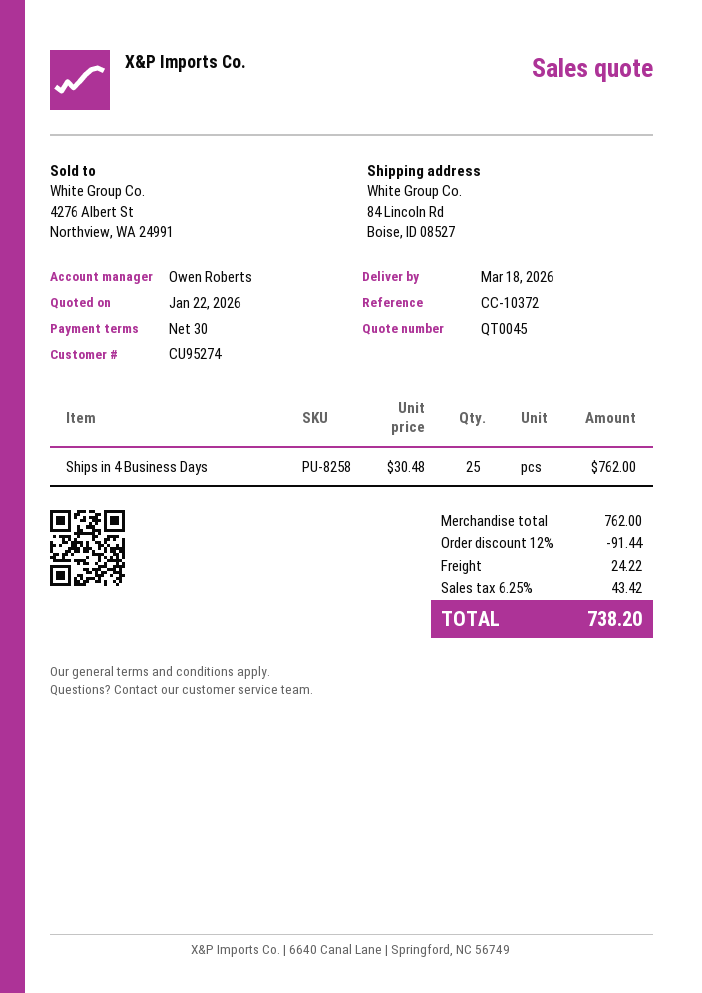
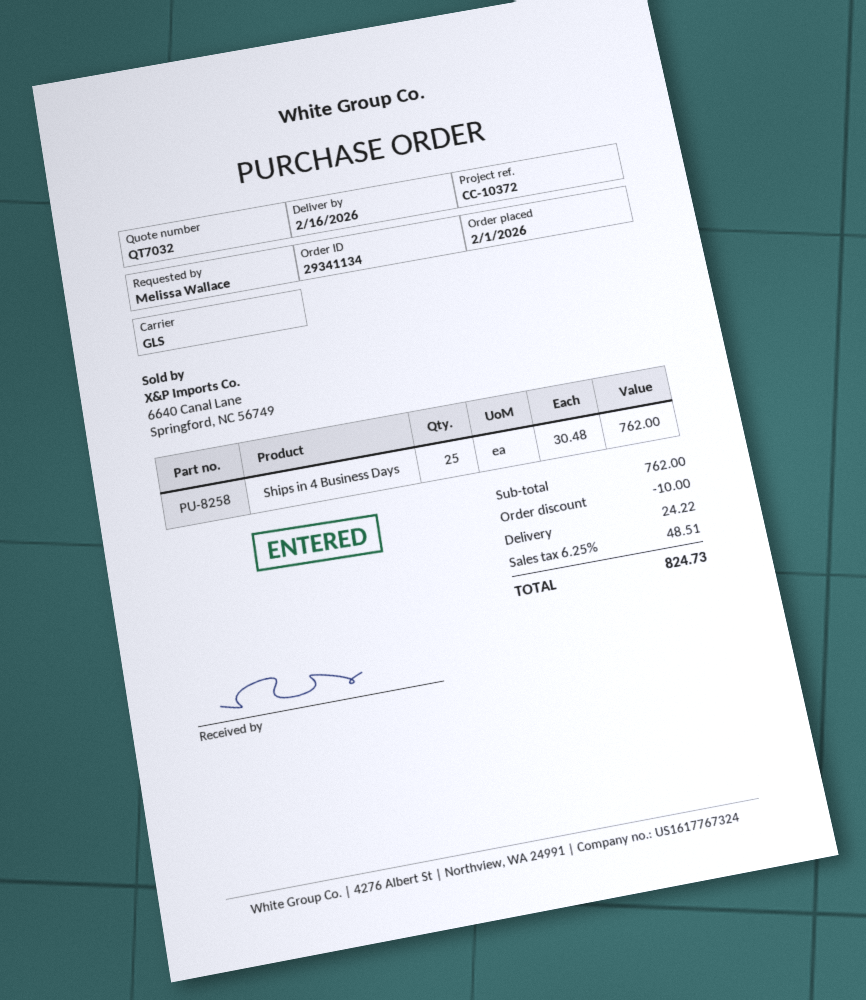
quote number: QT0045 -> QT7032
delivery date: 2026-03-18 -> 2026-02-16
discount: 91.44 -> 10.00
tax: 6.25% = 43.42 -> 6.25% = 48.51
total: 738.20 -> 824.73

